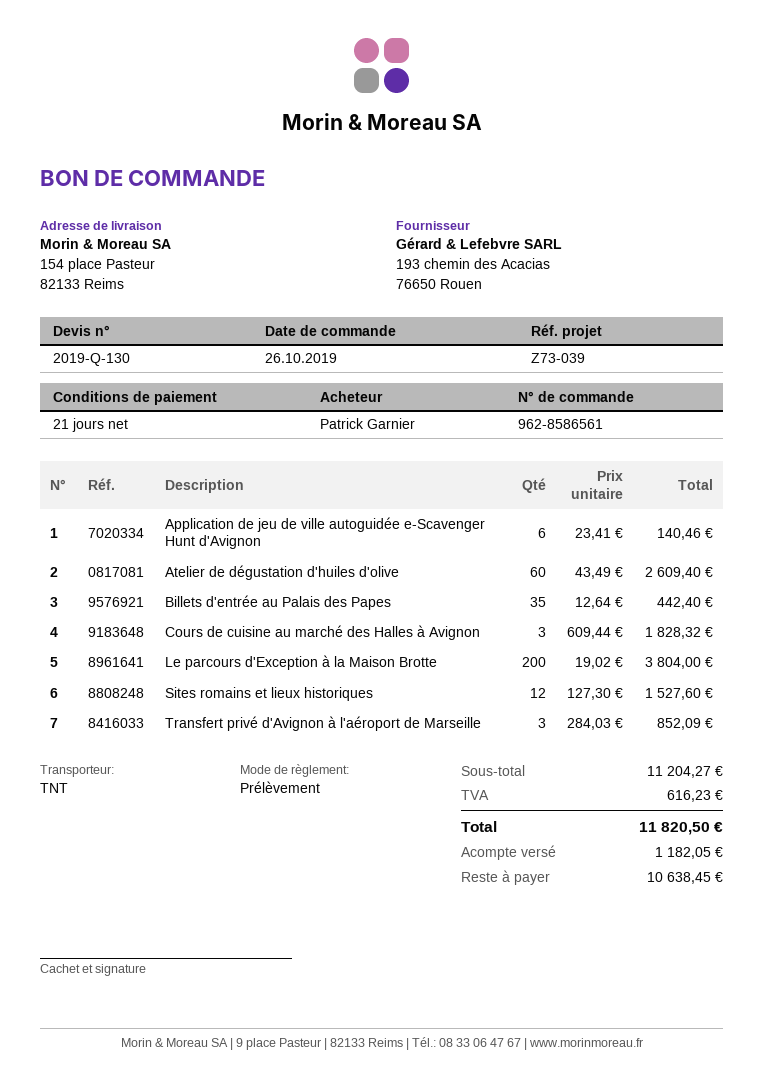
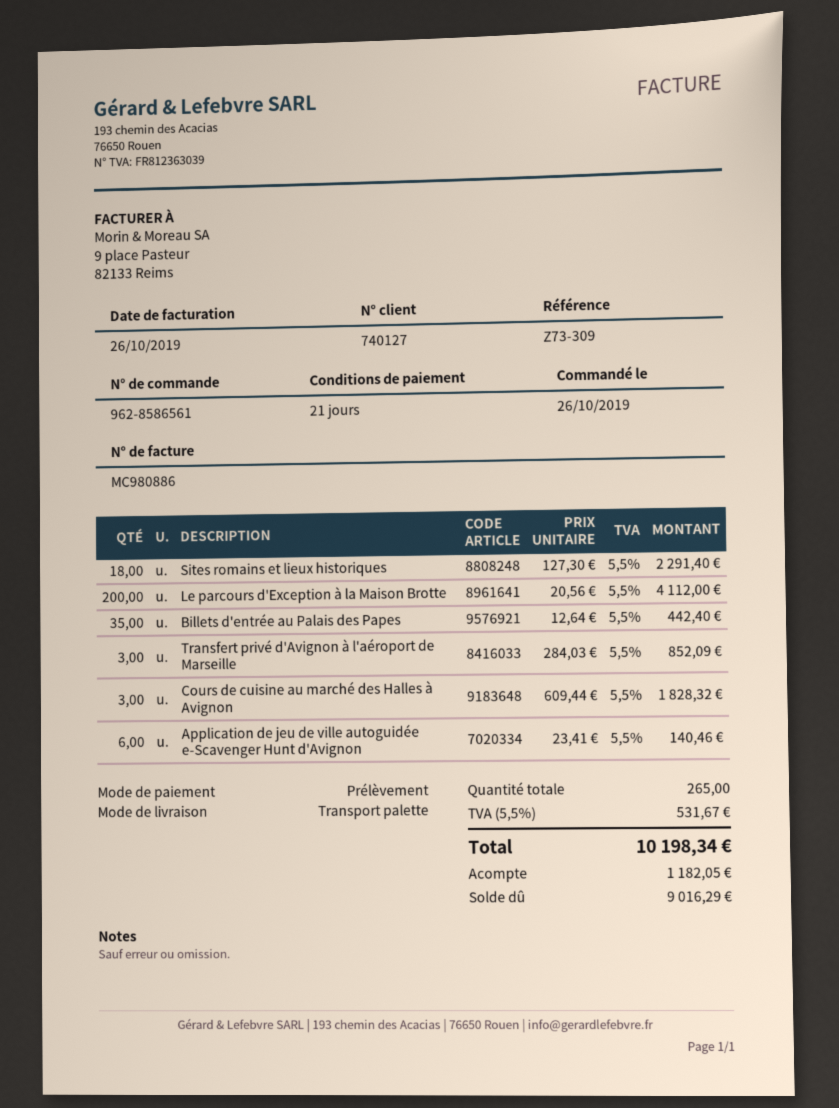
reference: Z73-039 -> Z73-309
shipping method: TNT -> pallet freight
Atelier de dégustation d'huiles d'olive: 60 x 43.49 = 2609.40 -> none
Le parcours d'Exception à la Maison Brotte: 200 x 19.02 = 3804.00 -> 200 x 20.56 = 4112.00
Sites romains et lieux historiques: 12 x 127.30 = 1527.60 -> 18 x 127.30 = 2291.40
tax: 616.23 -> 531.67
total: 11820.50 -> 10198.34
balance: 10638.45 -> 9016.29

